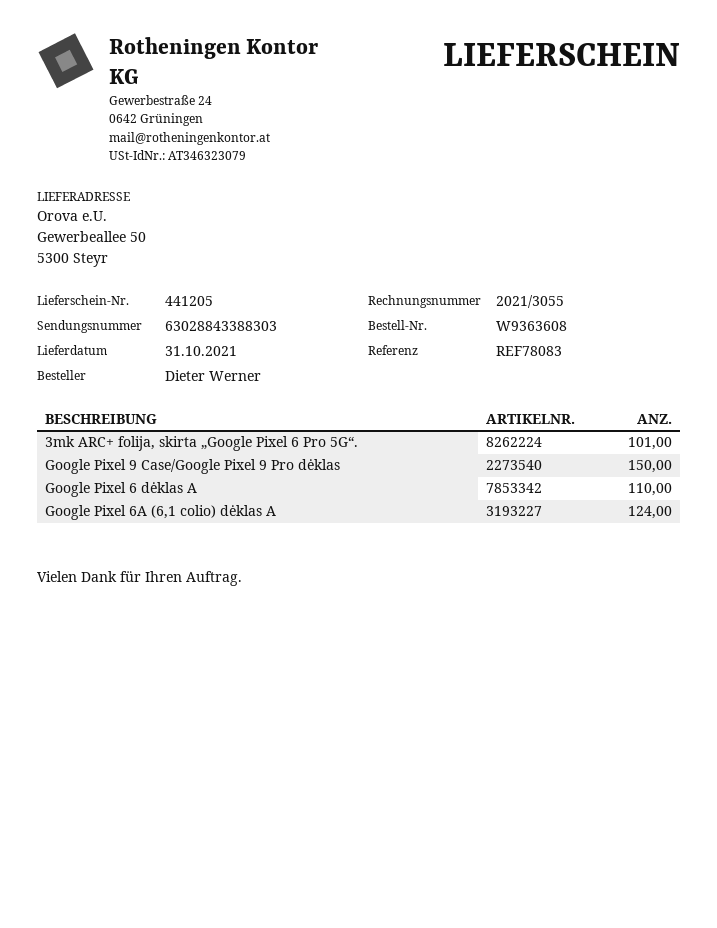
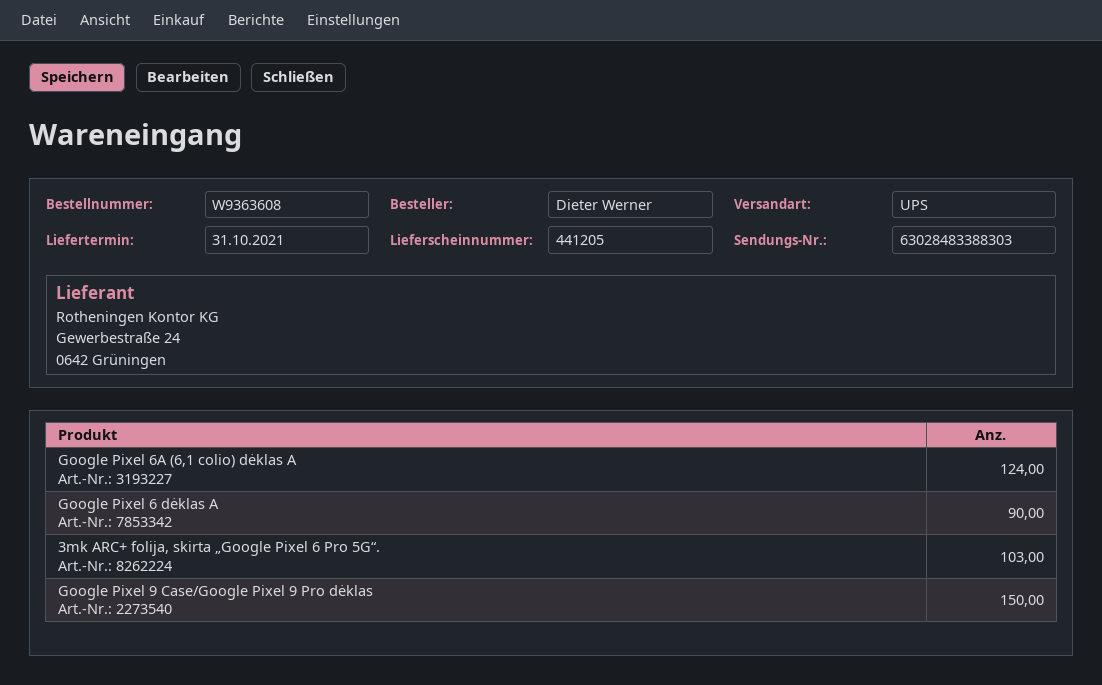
tracking number: 63028843388303 -> 63028483388303
3mk ARC+ folija, skirta „Google Pixel 6 Pro 5G“.: 101 -> 103
Google Pixel 6 dėklas A: 110 -> 90

